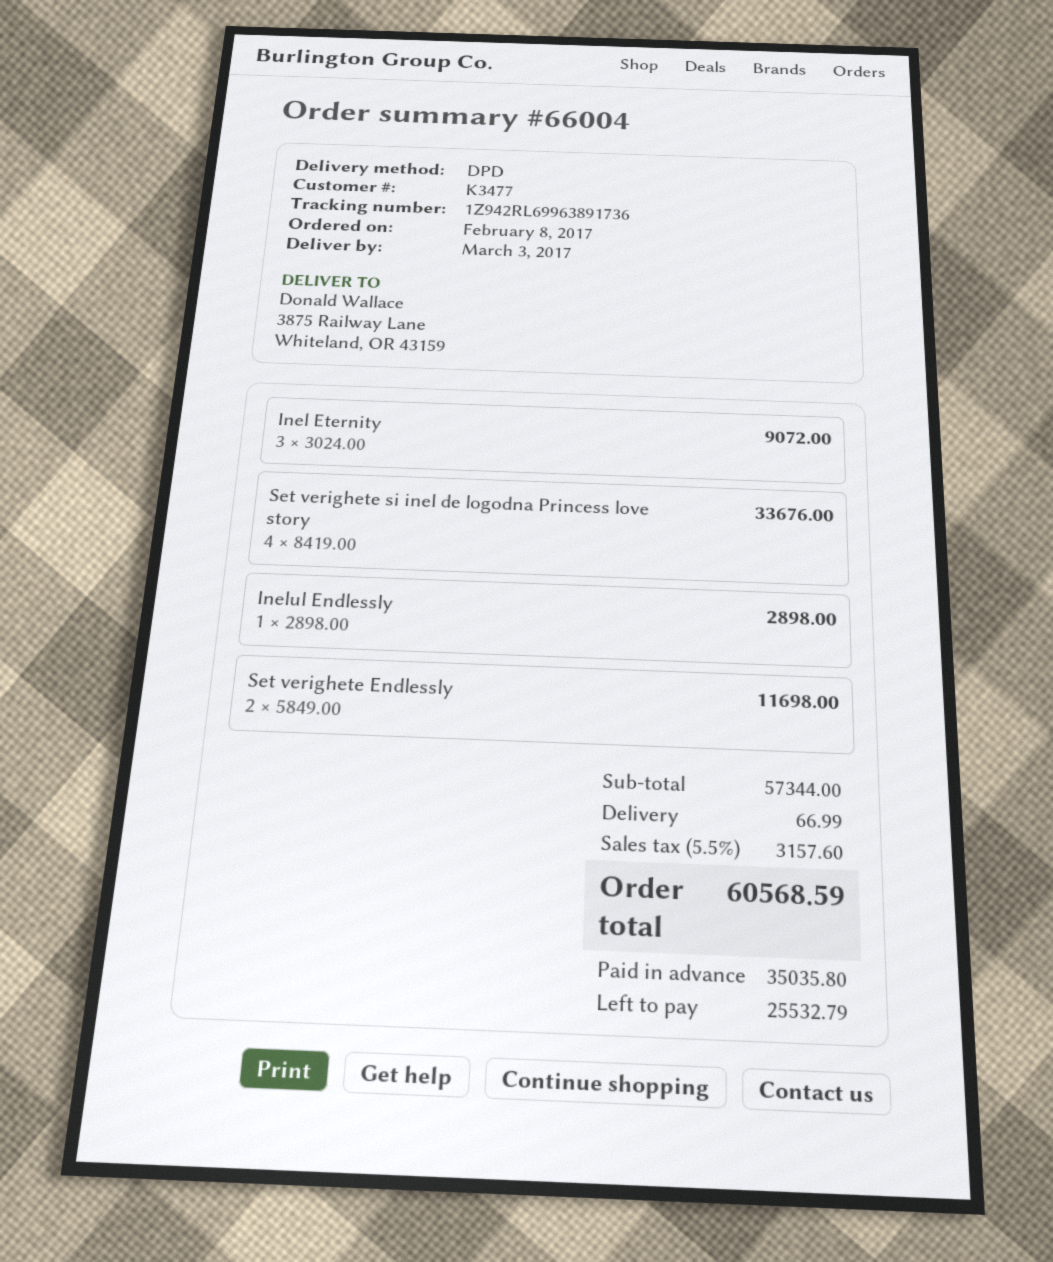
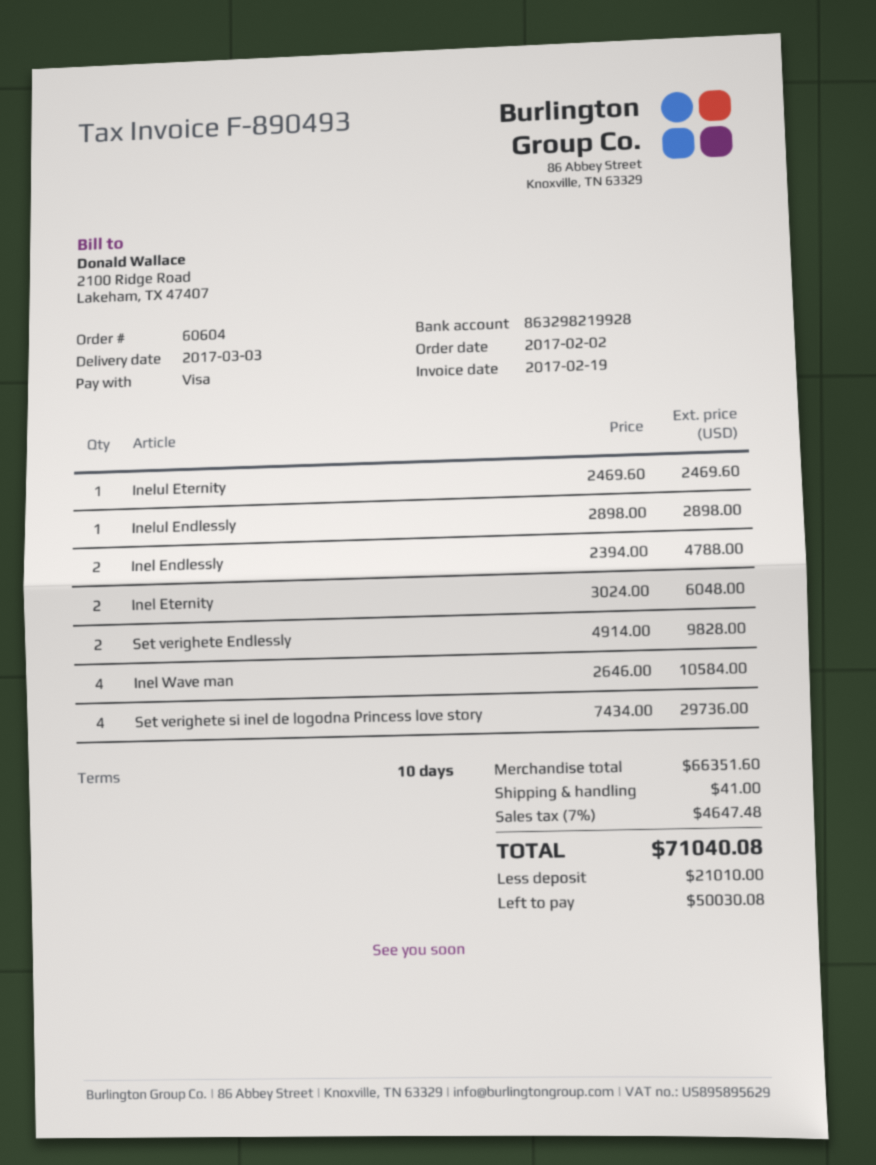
order number: 66004 -> 60604
order date: 2017-02-08 -> 2017-02-02
Inel Eternity: 3 x 3024.00 = 9072.00 -> 2 x 3024.00 = 6048.00
Set verighete si inel de logodna Princess love story: 4 x 8419.00 = 33676.00 -> 4 x 7434.00 = 29736.00
Set verighete Endlessly: 2 x 5849.00 = 11698.00 -> 2 x 4914.00 = 9828.00
Inelul Eternity: none -> 1 x 2469.60 = 2469.60
Inel Endlessly: none -> 2 x 2394.00 = 4788.00
Inel Wave man: none -> 4 x 2646.00 = 10584.00
subtotal: 57344.00 -> 66351.60
shipping: 66.99 -> 41.00
tax: 5.5% = 3157.60 -> 7% = 4647.48
total: 60568.59 -> 71040.08
deposit: 35035.80 -> 21010.00
balance: 25532.79 -> 50030.08

